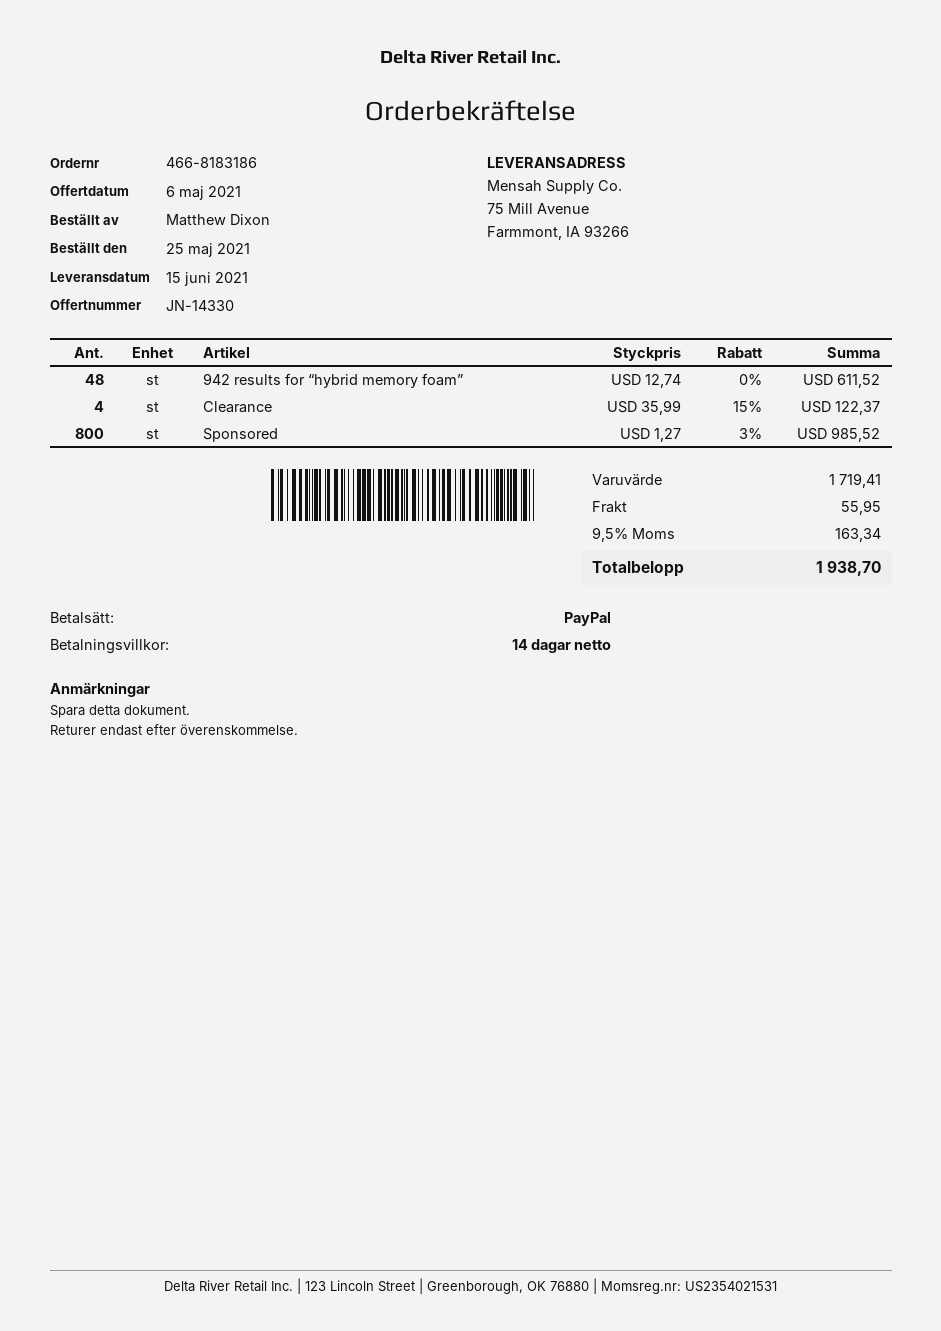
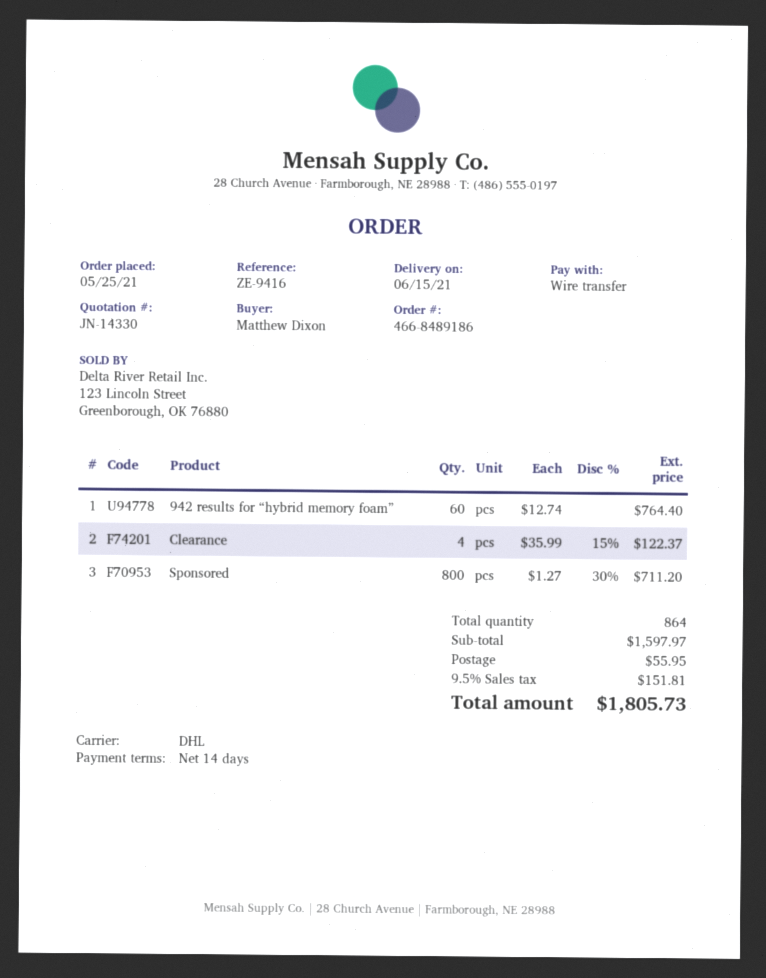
order number: 466-8183186 -> 466-8489186
payment method: PayPal -> bank transfer
942 results for “hybrid memory foam”: 48 x 12.74 = 611.52 -> 60 x 12.74 = 764.40
Sponsored: 800 x 1.27 - 3% = 985.52 -> 800 x 1.27 - 30% = 711.20
subtotal: 1719.41 -> 1597.97
tax: 9.5% = 163.34 -> 9.5% = 151.81
total: 1938.70 -> 1805.73

